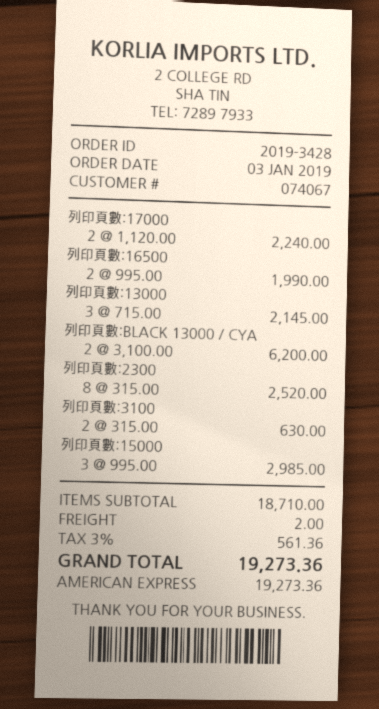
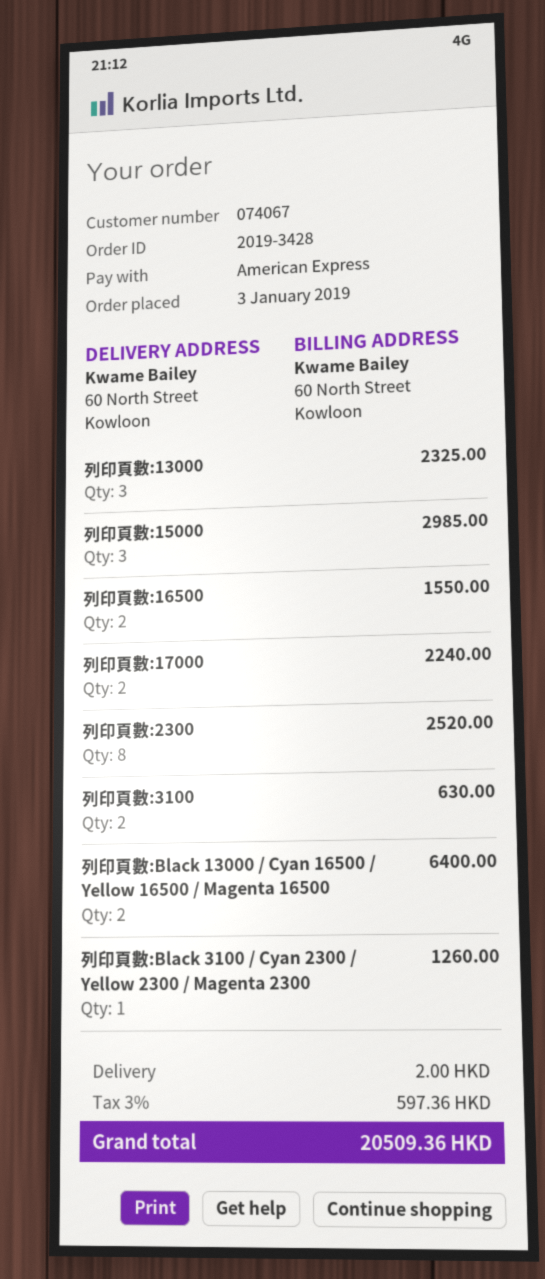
列印頁數:16500: 2 for 1990.00 -> 2 for 1550.00
列印頁數:13000: 3 for 2145.00 -> 3 for 2325.00
列印頁數:BLACK 13000 / CYA: 2 for 6200.00 -> 2 for 6400.00
列印頁數:Black 3100 / Cyan 2300 / Yellow 2300 / Magenta 2300: none -> 1 for 1260.00
tax: 3% = 561.36 -> 3% = 597.36
total: 19273.36 -> 20509.36

